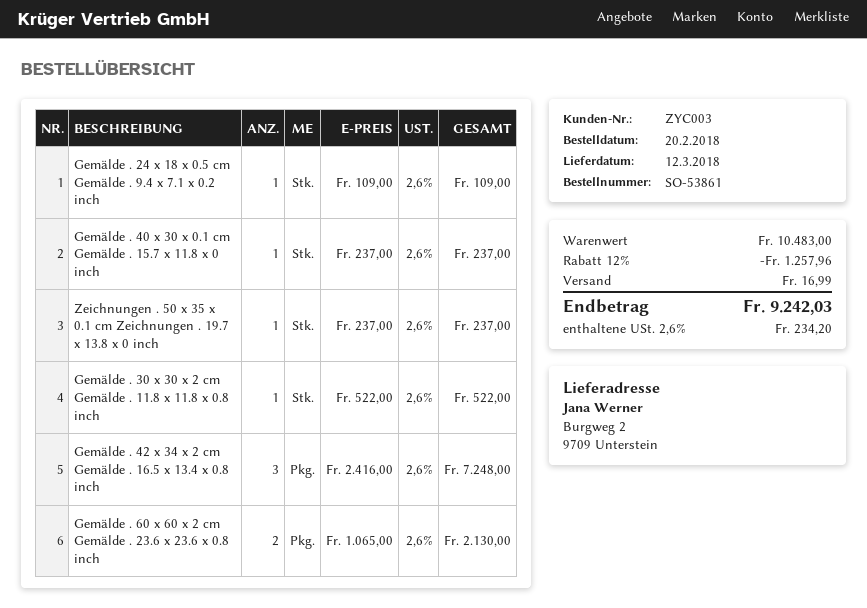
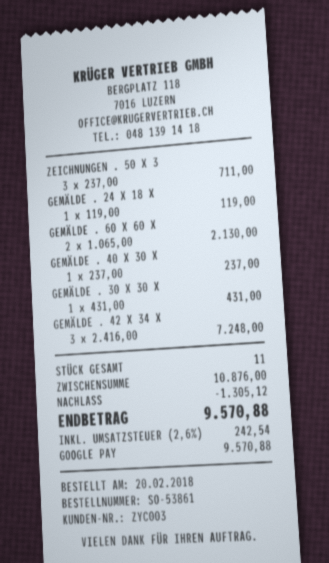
Gemälde . 24 x 18 x 0.5 cm Gemälde . 9.4 x 7.1 x 0.2 inch: 1 x 109.00 = 109.00 -> 1 x 119.00 = 119.00
Zeichnungen . 50 x 35 x 0.1 cm Zeichnungen . 19.7 x 13.8 x 0 inch: 1 x 237.00 = 237.00 -> 3 x 237.00 = 711.00
Gemälde . 30 x 30 x 2 cm Gemälde . 11.8 x 11.8 x 0.8 inch: 1 x 522.00 = 522.00 -> 1 x 431.00 = 431.00
subtotal: 10483.00 -> 10876.00
discount: 1257.96 -> 1305.12
shipping: 16.99 -> none
tax: 2.6% = 234.20 -> 2.6% = 242.54
total: 9242.03 -> 9570.88

